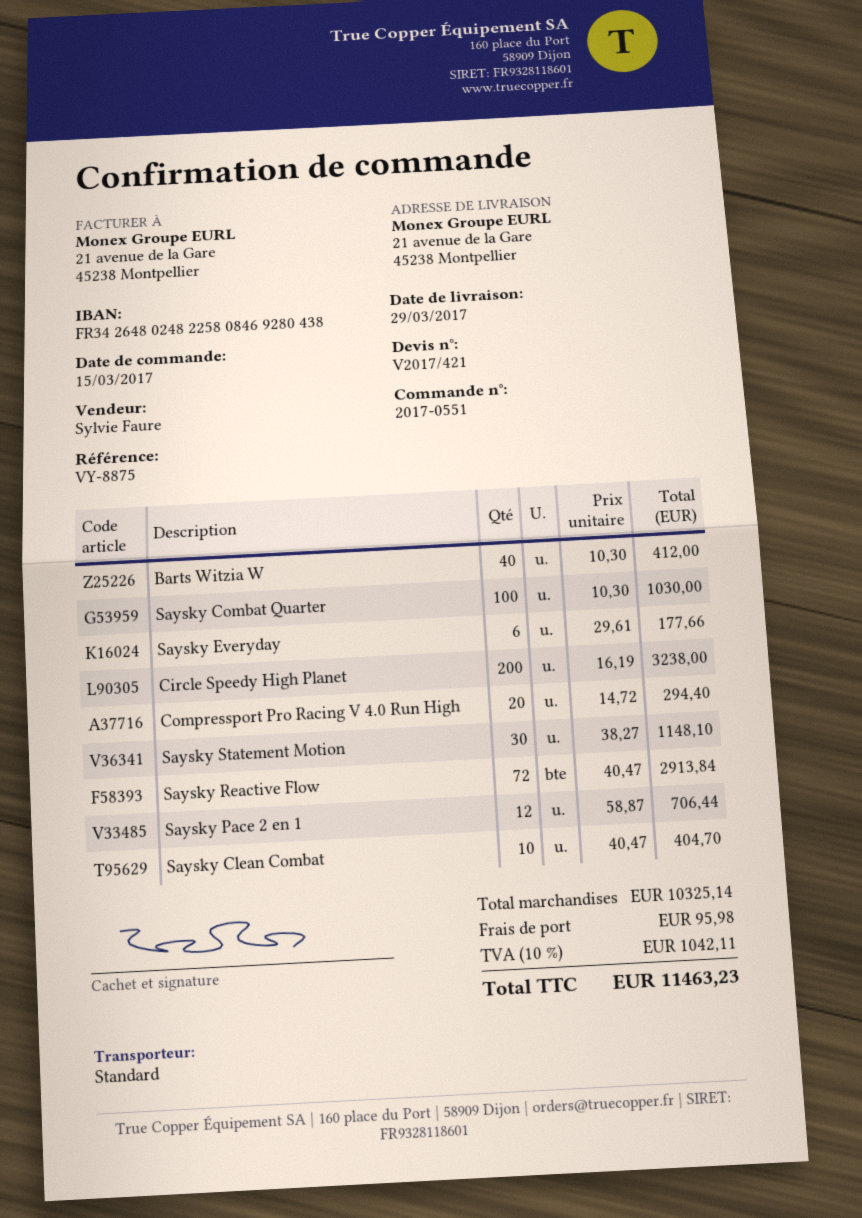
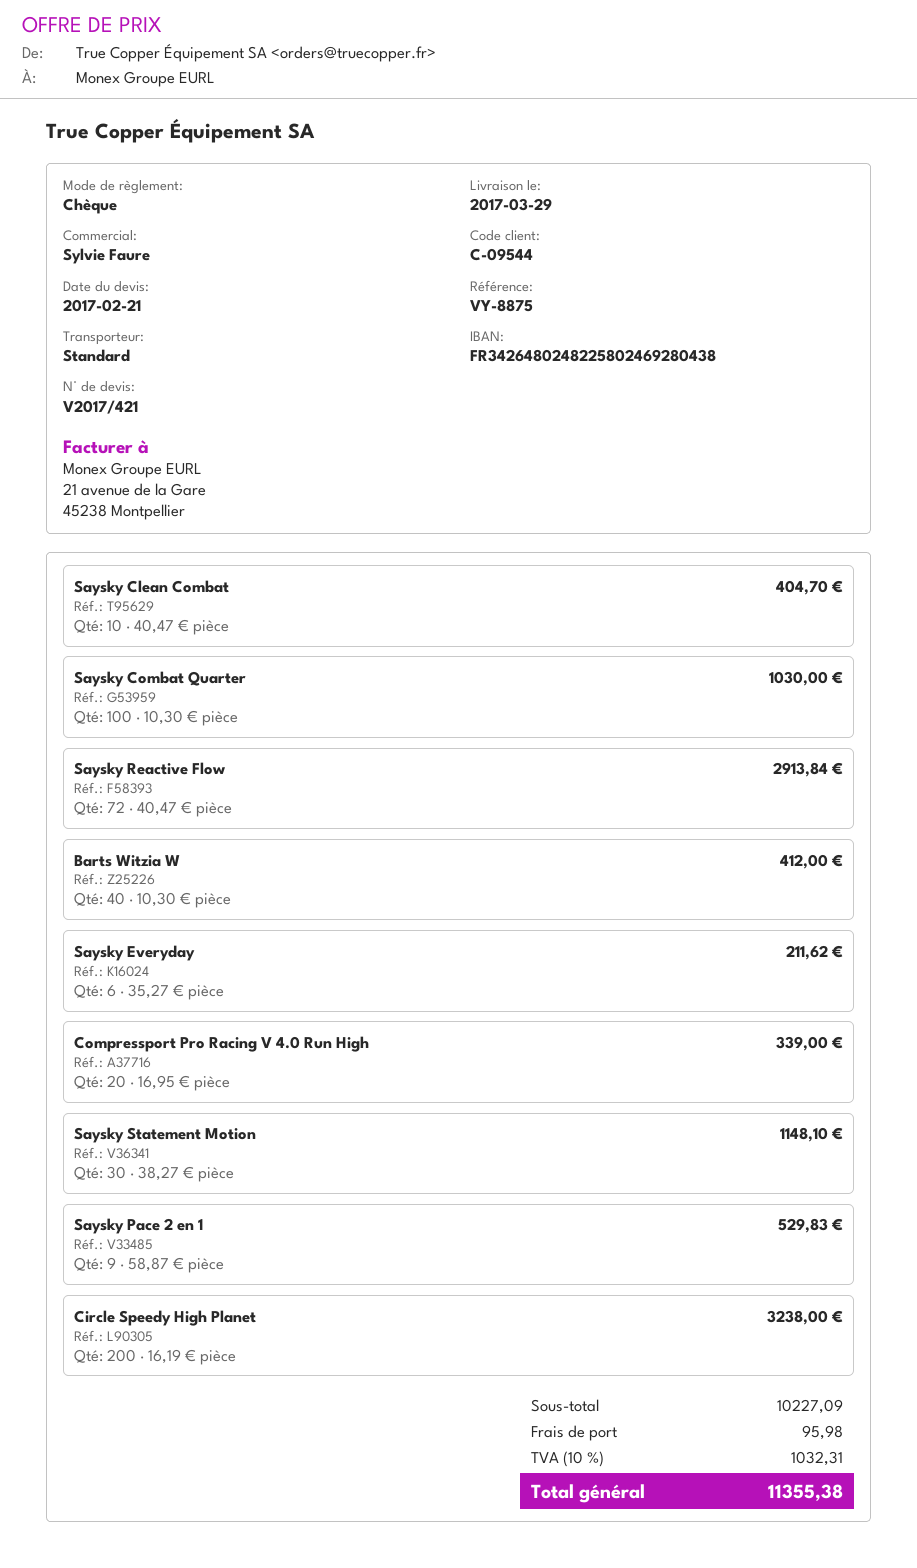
bank account: FR3426480248225808469280438 -> FR3426480248225802469280438
Saysky Everyday: 6 x 29.61 = 177.66 -> 6 x 35.27 = 211.62
Compressport Pro Racing V 4.0 Run High: 20 x 14.72 = 294.40 -> 20 x 16.95 = 339.00
Saysky Pace 2 en 1: 12 x 58.87 = 706.44 -> 9 x 58.87 = 529.83
subtotal: 10325.14 -> 10227.09
tax: 10% = 1042.11 -> 10% = 1032.31
total: 11463.23 -> 11355.38

